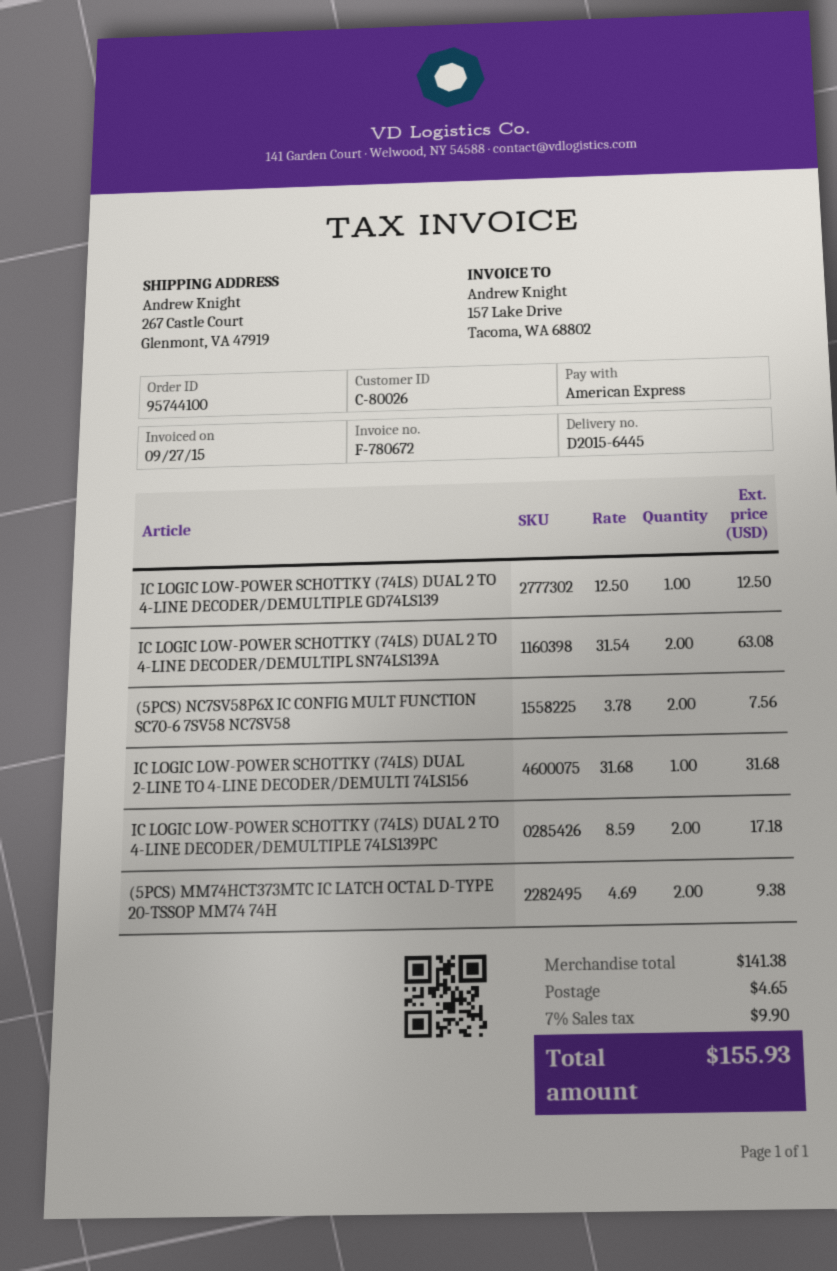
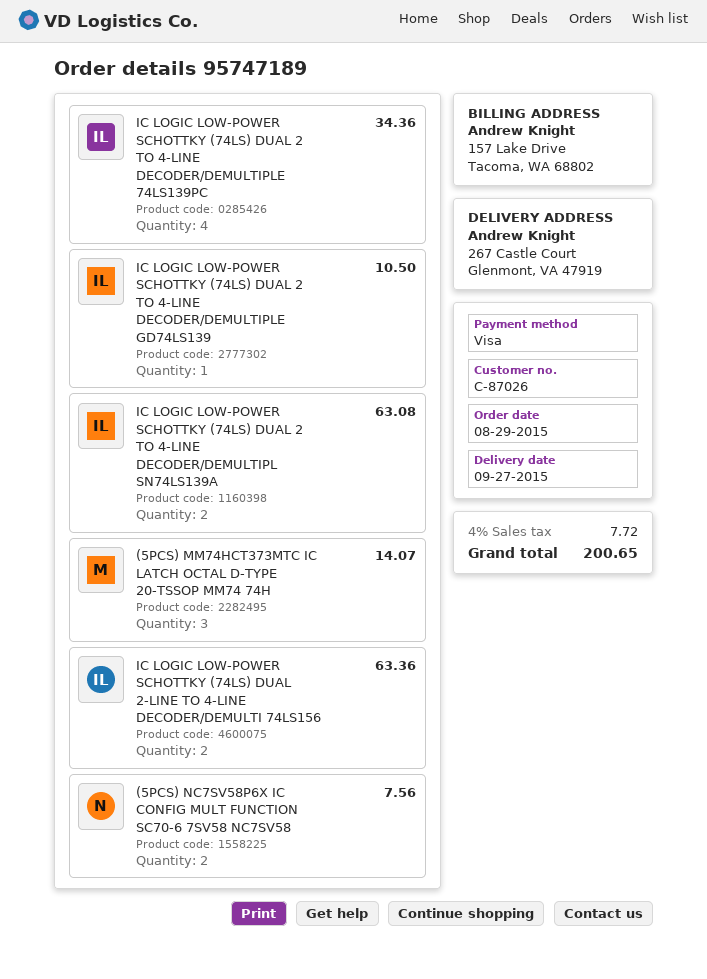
order number: 95744100 -> 95747189
customer number: C-80026 -> C-87026
payment method: American Express -> Visa
IC LOGIC LOW-POWER SCHOTTKY (74LS) DUAL 2 TO 4-LINE DECODER/DEMULTIPLE GD74LS139: 1 for 12.50 -> 1 for 10.50
IC LOGIC LOW-POWER SCHOTTKY (74LS) DUAL 2-LINE TO 4-LINE DECODER/DEMULTI 74LS156: 1 for 31.68 -> 2 for 63.36
IC LOGIC LOW-POWER SCHOTTKY (74LS) DUAL 2 TO 4-LINE DECODER/DEMULTIPLE 74LS139PC: 2 for 17.18 -> 4 for 34.36
(5PCS) MM74HCT373MTC IC LATCH OCTAL D-TYPE 20-TSSOP MM74 74H: 2 for 9.38 -> 3 for 14.07
shipping: 4.65 -> none
tax: 7% = 9.90 -> 4% = 7.72
total: 155.93 -> 200.65

